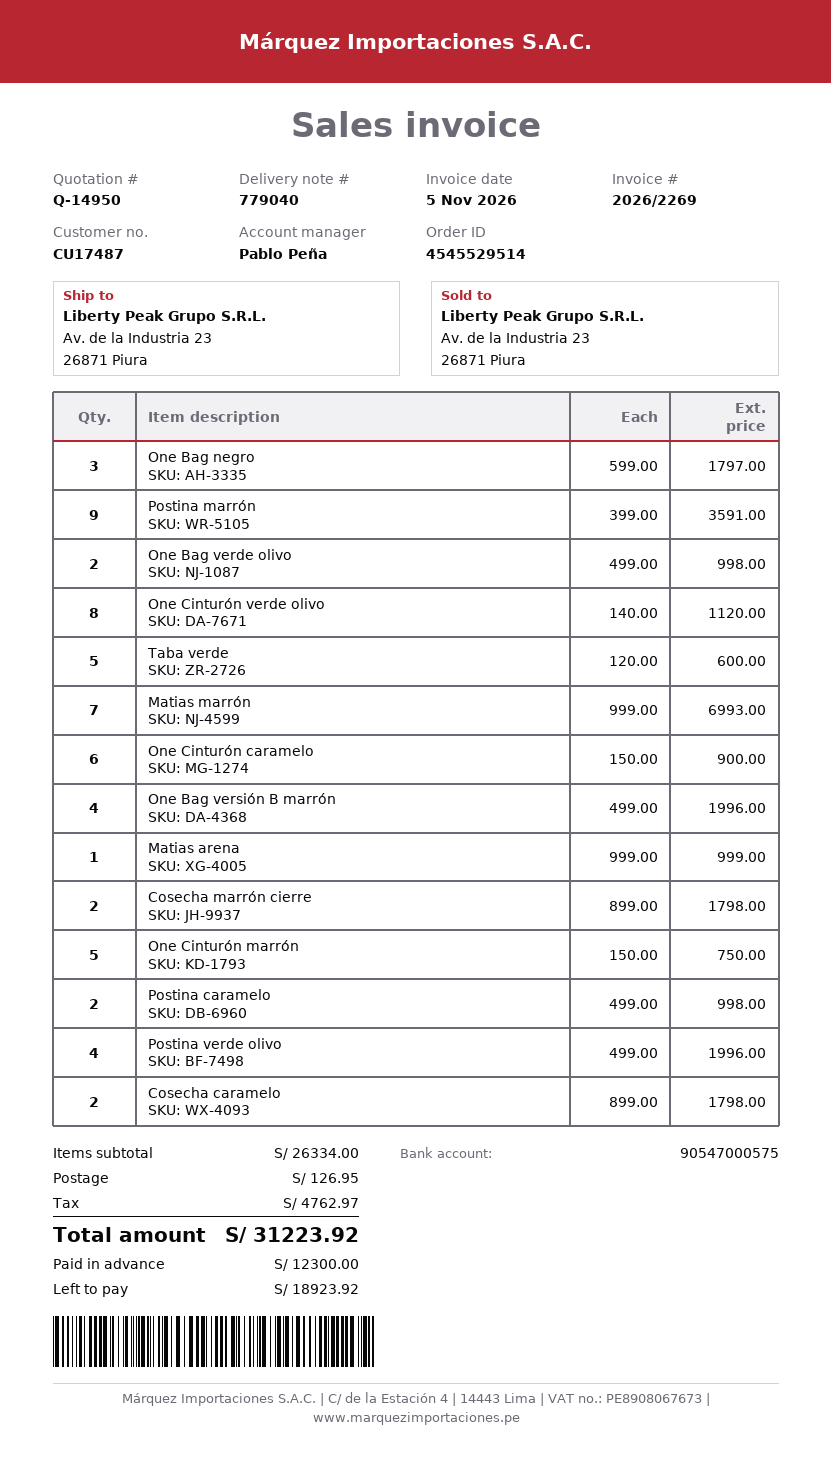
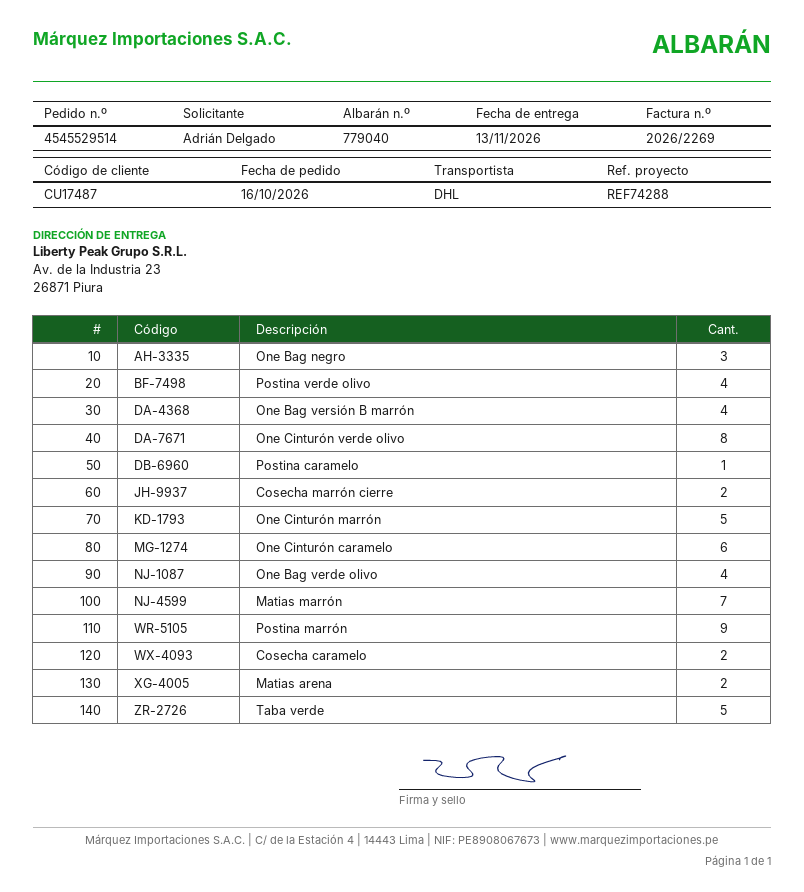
One Bag verde olivo: 2 -> 4
Matias arena: 1 -> 2
Postina caramelo: 2 -> 1

